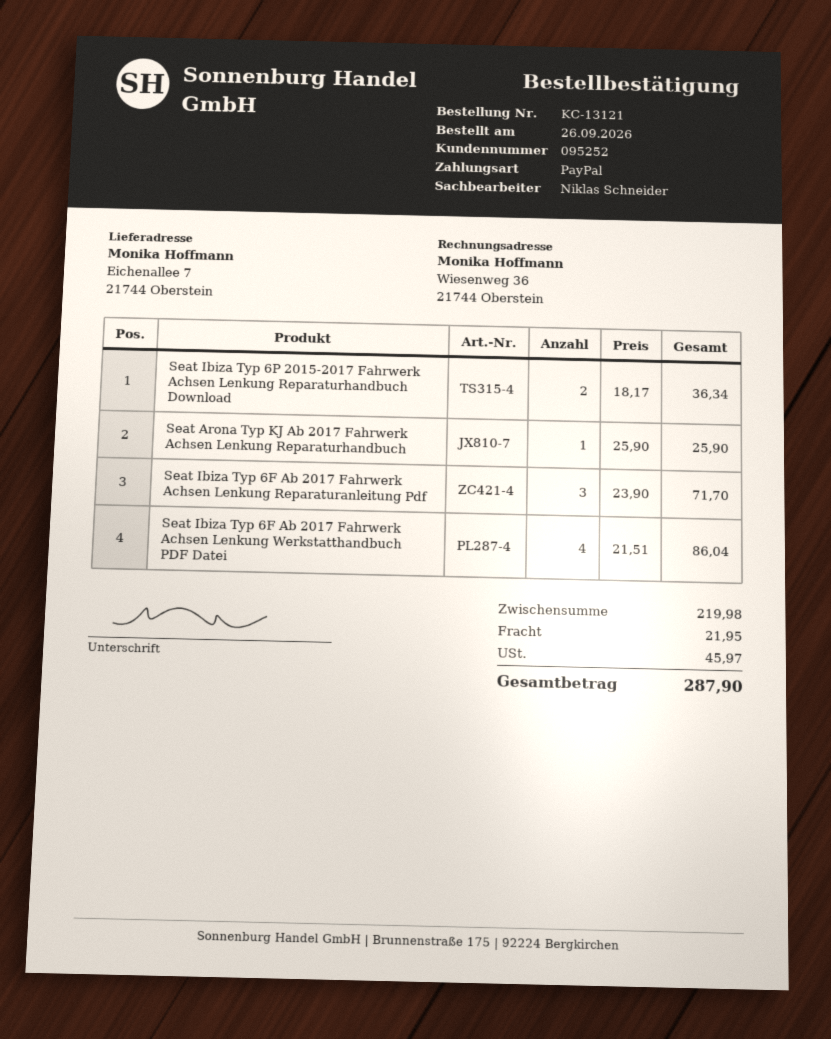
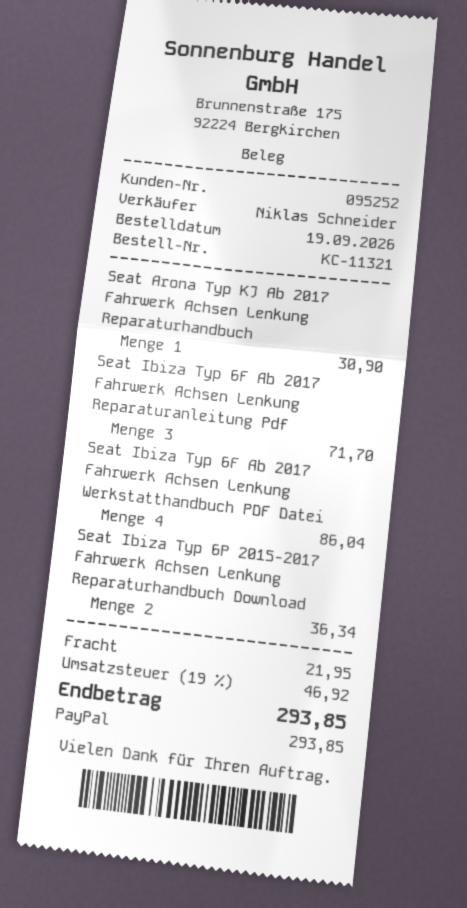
order number: KC-13121 -> KC-11321
order date: 2026-09-26 -> 2026-09-19
Seat Arona Typ KJ Ab 2017 Fahrwerk Achsen Lenkung Reparaturhandbuch: 1 for 25.90 -> 1 for 30.90
tax: 45.97 -> 46.92
total: 287.90 -> 293.85

